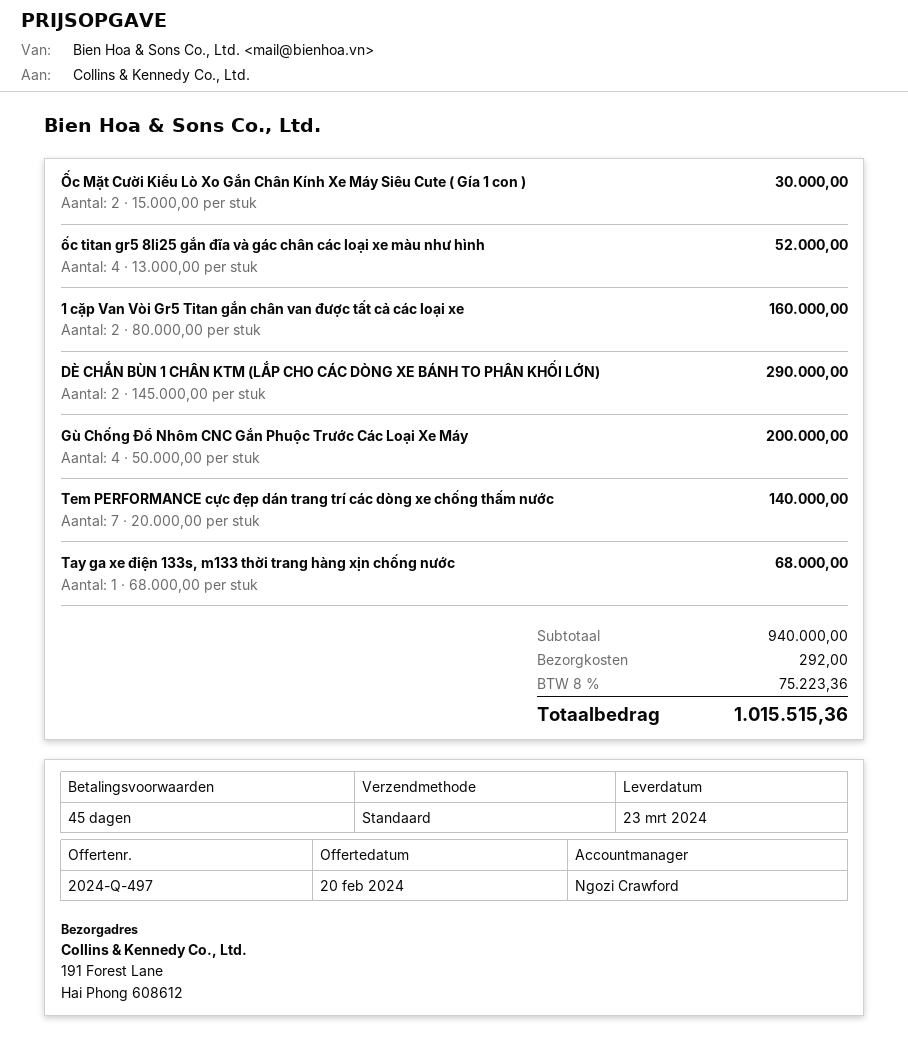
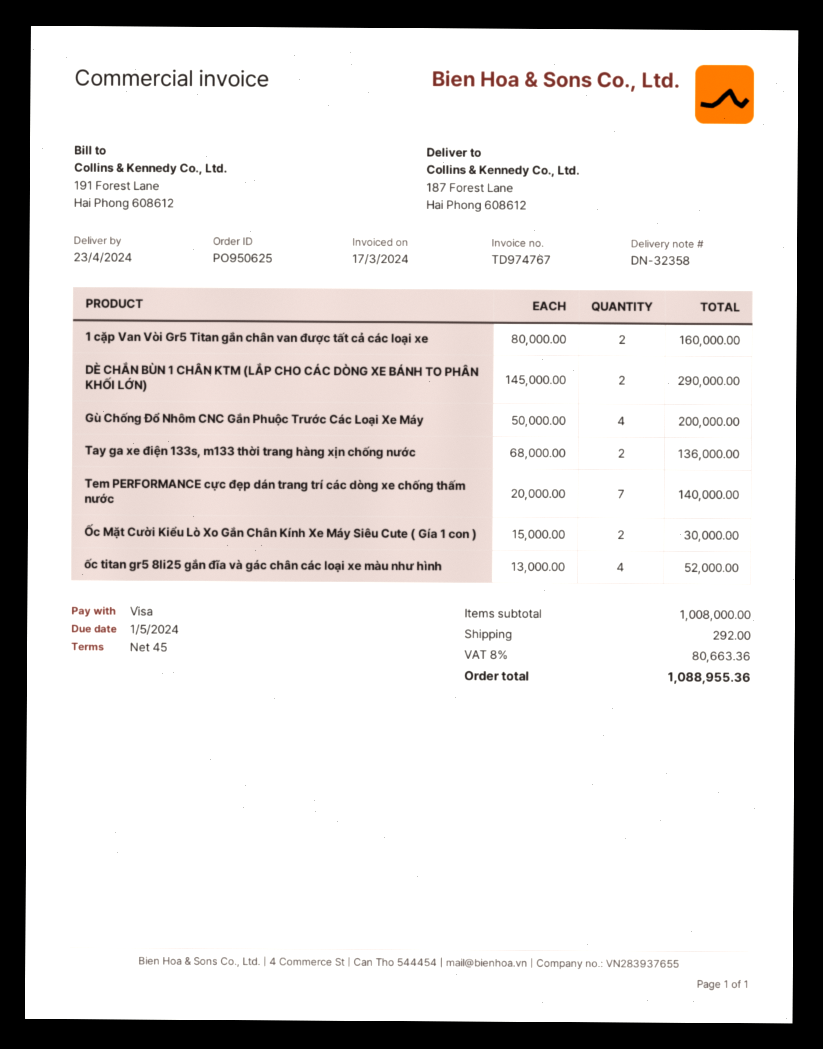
delivery date: 2024-03-23 -> 2024-04-23
ship to: 191 Forest Lane, Hai Phong 608612 -> 187 Forest Lane, Hai Phong 608612
Tay ga xe điện 133s, m133 thời trang hàng xịn chống nước: 1 x 68000.00 = 68000.00 -> 2 x 68000.00 = 136000.00
subtotal: 940000.00 -> 1008000.00
tax: 8% = 75223.36 -> 8% = 80663.36
total: 1015515.36 -> 1088955.36

